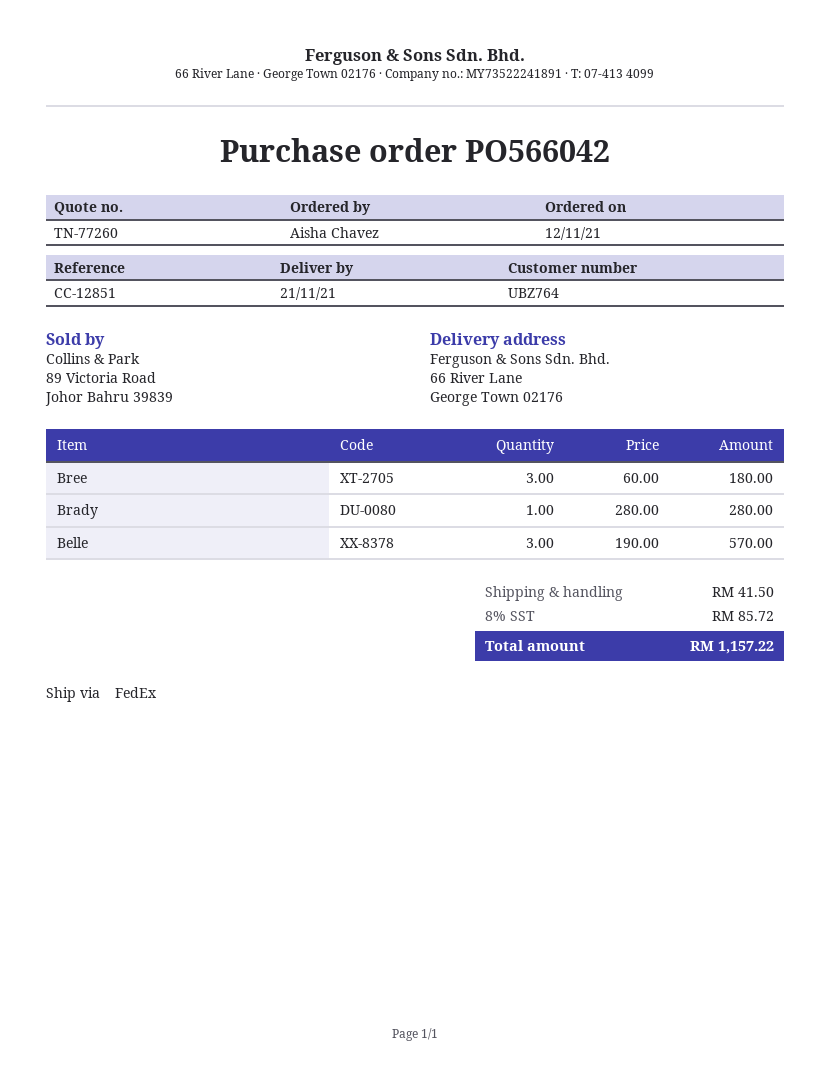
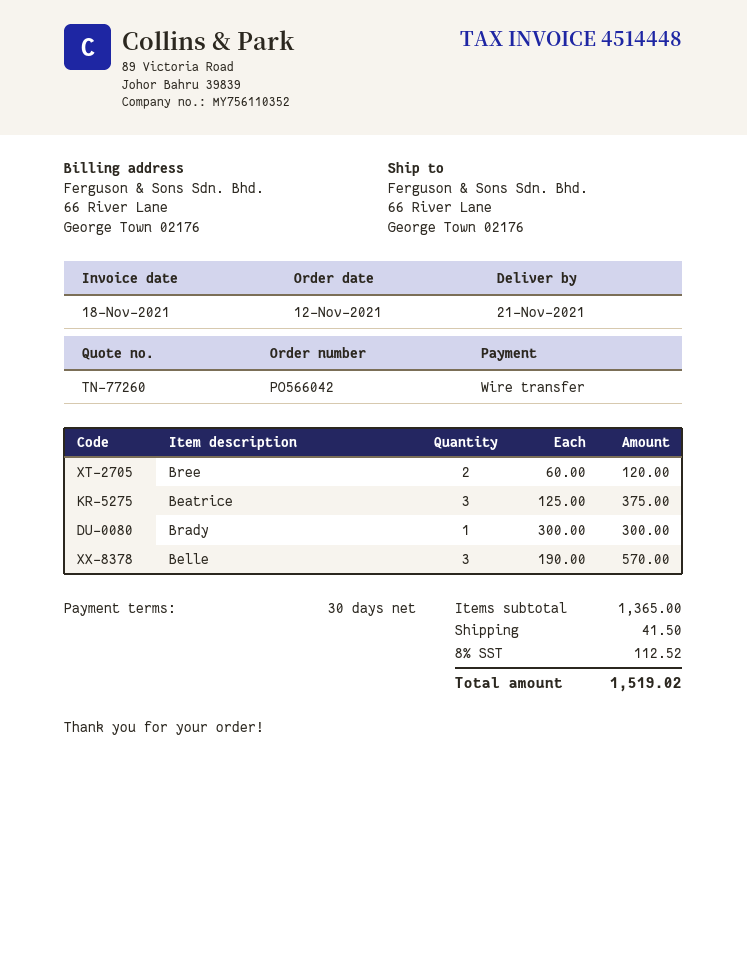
Bree: 3 x 60.00 = 180.00 -> 2 x 60.00 = 120.00
Brady: 1 x 280.00 = 280.00 -> 1 x 300.00 = 300.00
Beatrice: none -> 3 x 125.00 = 375.00
tax: 8% = 85.72 -> 8% = 112.52
total: 1157.22 -> 1519.02

